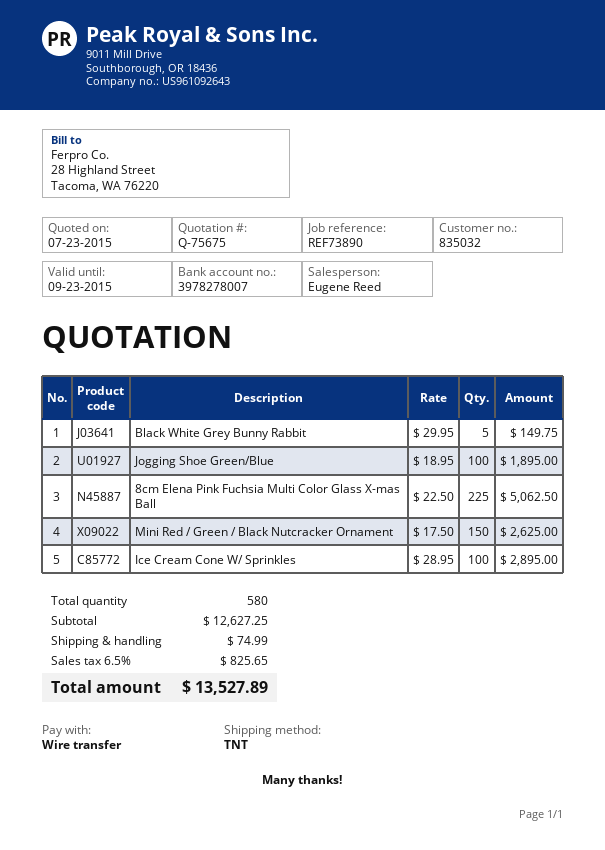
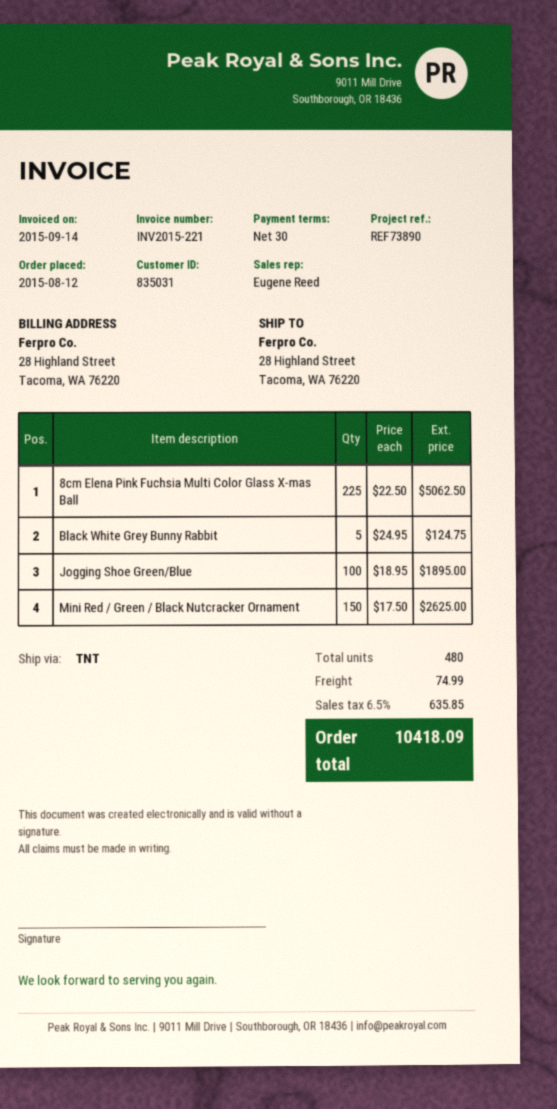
customer number: 835032 -> 835031
Black White Grey Bunny Rabbit: 5 x 29.95 = 149.75 -> 5 x 24.95 = 124.75
Ice Cream Cone W/ Sprinkles: 100 x 28.95 = 2895.00 -> none
total quantity: 580 -> 480
tax: 6.5% = 825.65 -> 6.5% = 635.85
total: 13527.89 -> 10418.09

